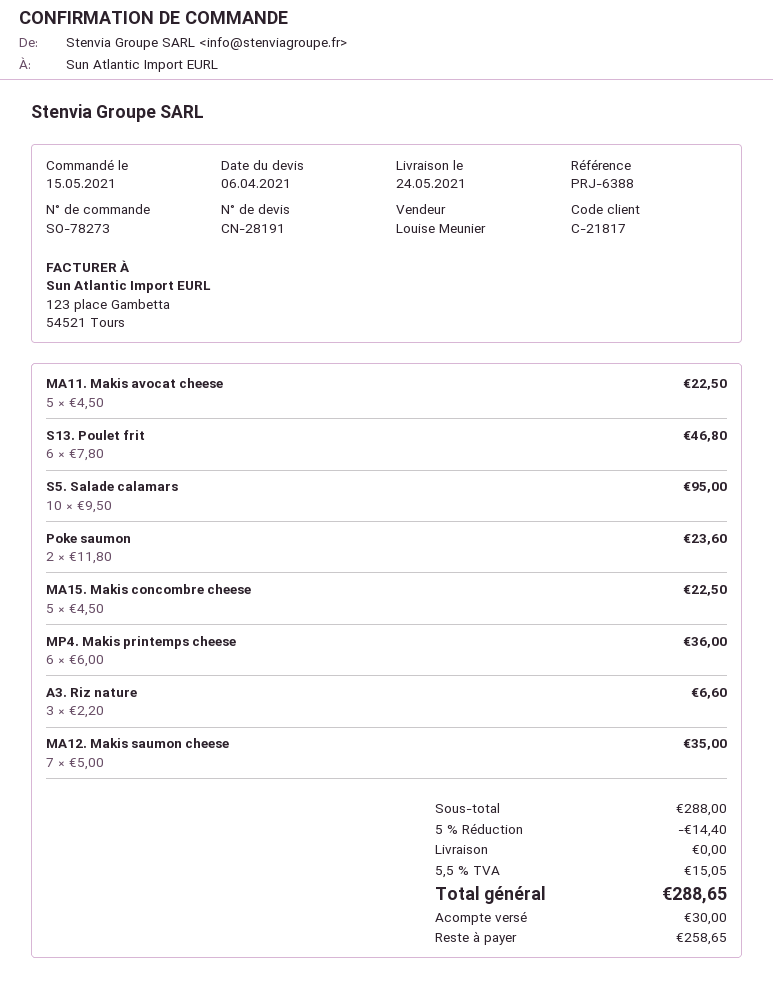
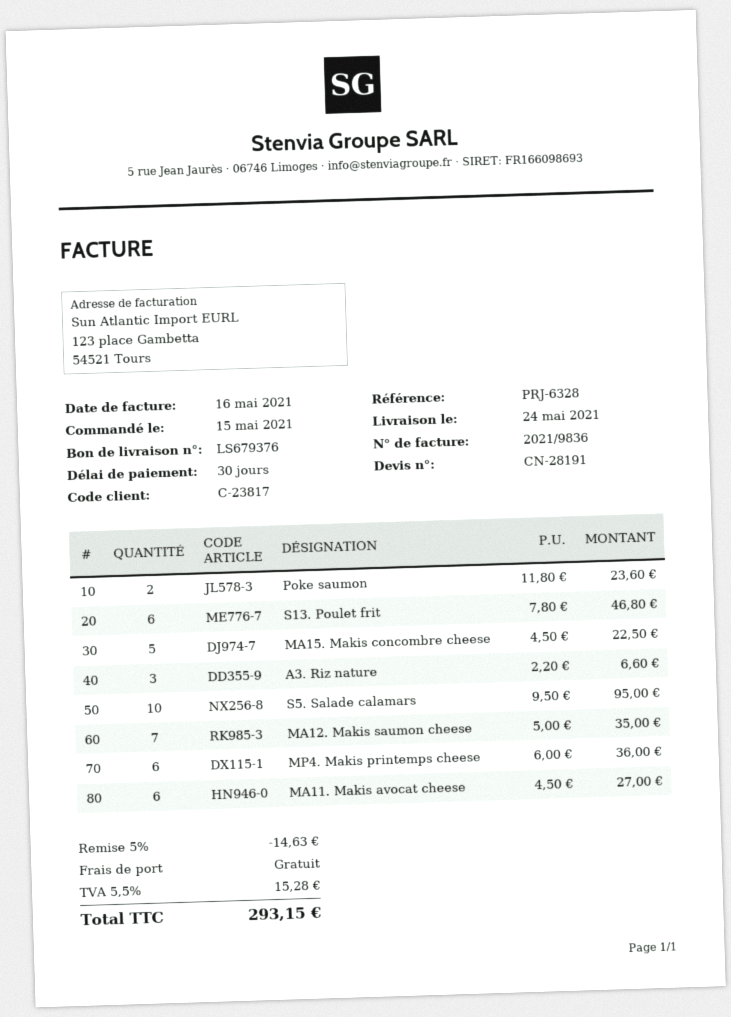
customer number: C-21817 -> C-23817
reference: PRJ-6388 -> PRJ-6328
MA11. Makis avocat cheese: 5 x 4.50 = 22.50 -> 6 x 4.50 = 27.00
discount: 5% = 14.40 -> 5% = 14.63
tax: 5.5% = 15.05 -> 5.5% = 15.28
total: 288.65 -> 293.15

